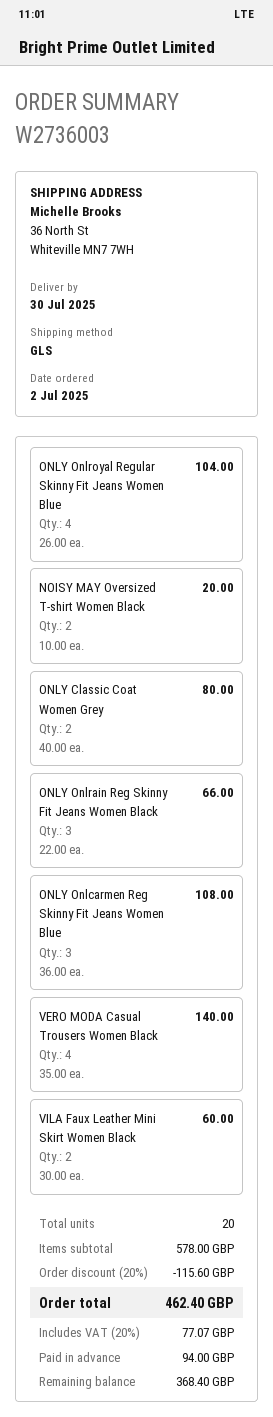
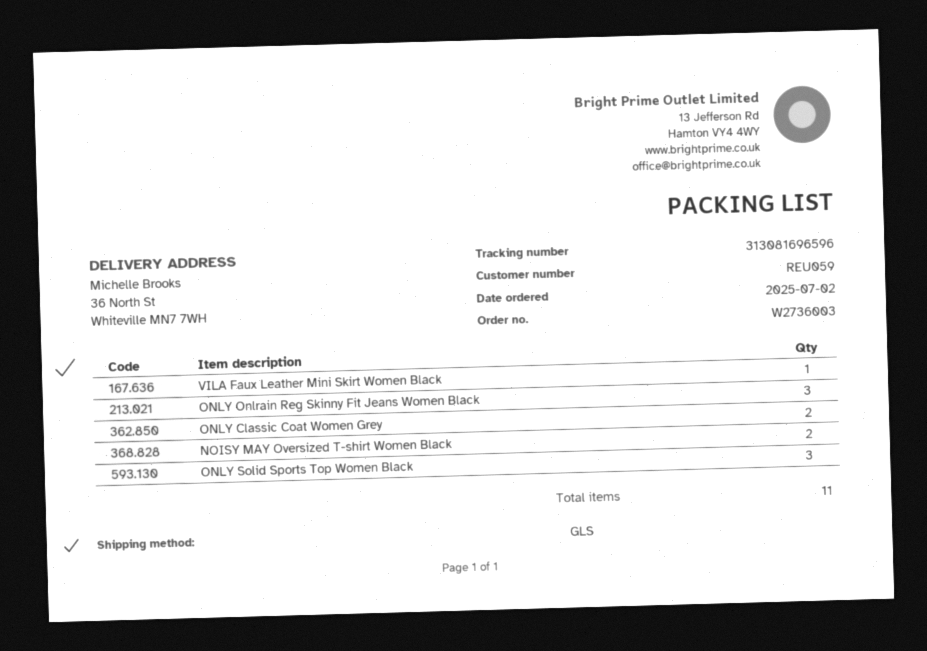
ONLY Onlroyal Regular Skinny Fit Jeans Women Blue: 4 -> none
ONLY Onlcarmen Reg Skinny Fit Jeans Women Blue: 3 -> none
VERO MODA Casual Trousers Women Black: 4 -> none
VILA Faux Leather Mini Skirt Women Black: 2 -> 1
ONLY Solid Sports Top Women Black: none -> 3
total quantity: 20 -> 11

